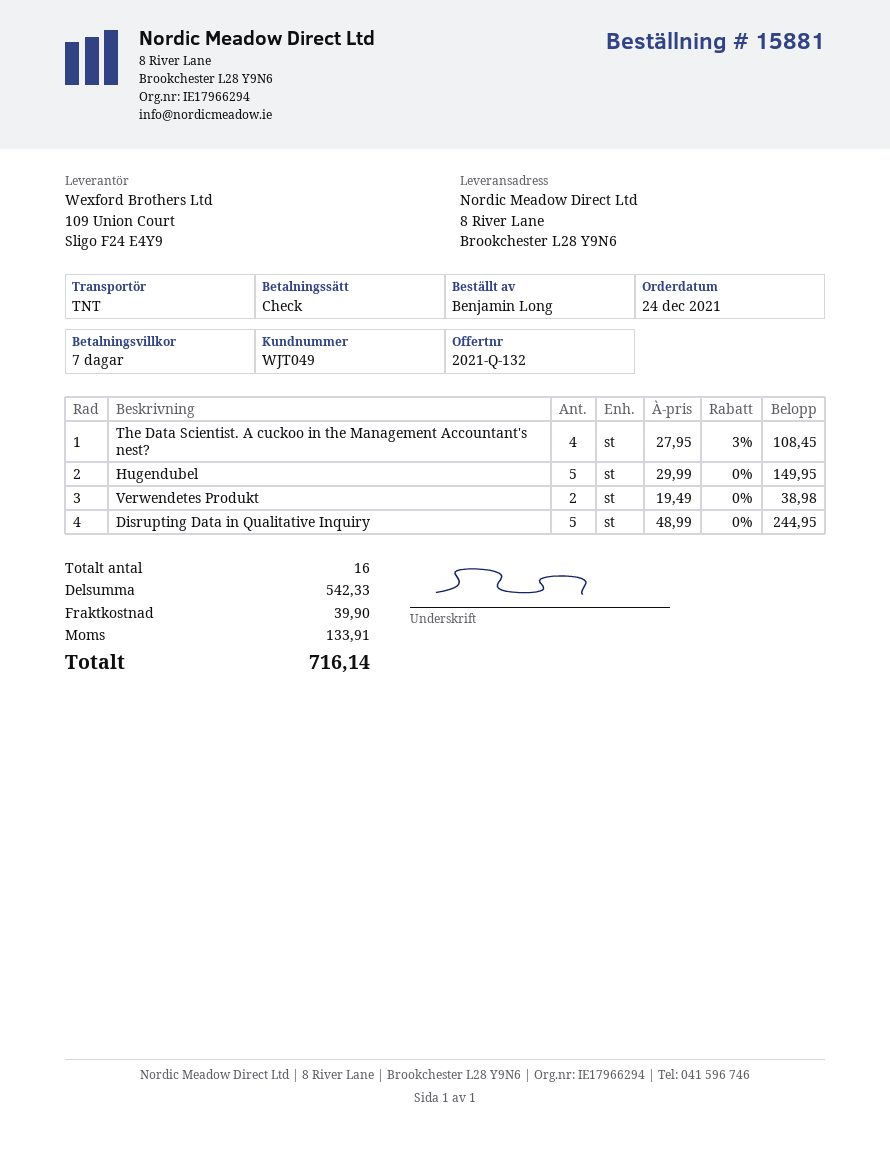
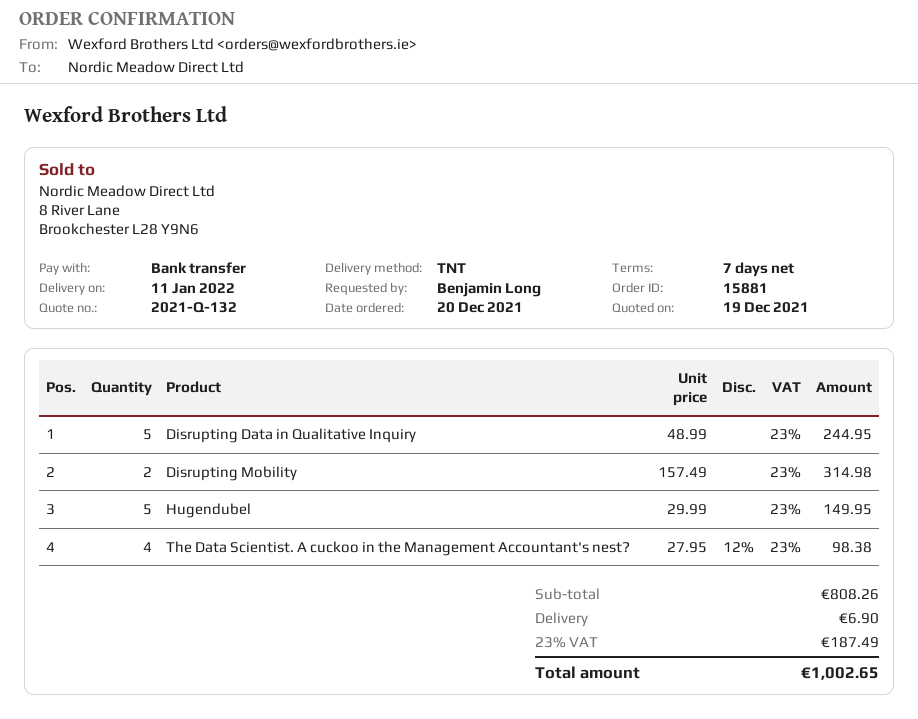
order date: 2021-12-24 -> 2021-12-20
payment method: cheque -> bank transfer
The Data Scientist. A cuckoo in the Management Accountant's nest?: 4 x 27.95 - 3% = 108.45 -> 4 x 27.95 - 12% = 98.38
Verwendetes Produkt: 2 x 19.49 = 38.98 -> none
Disrupting Mobility: none -> 2 x 157.49 = 314.98
subtotal: 542.33 -> 808.26
shipping: 39.90 -> 6.90
tax: 133.91 -> 187.49
total: 716.14 -> 1002.65

